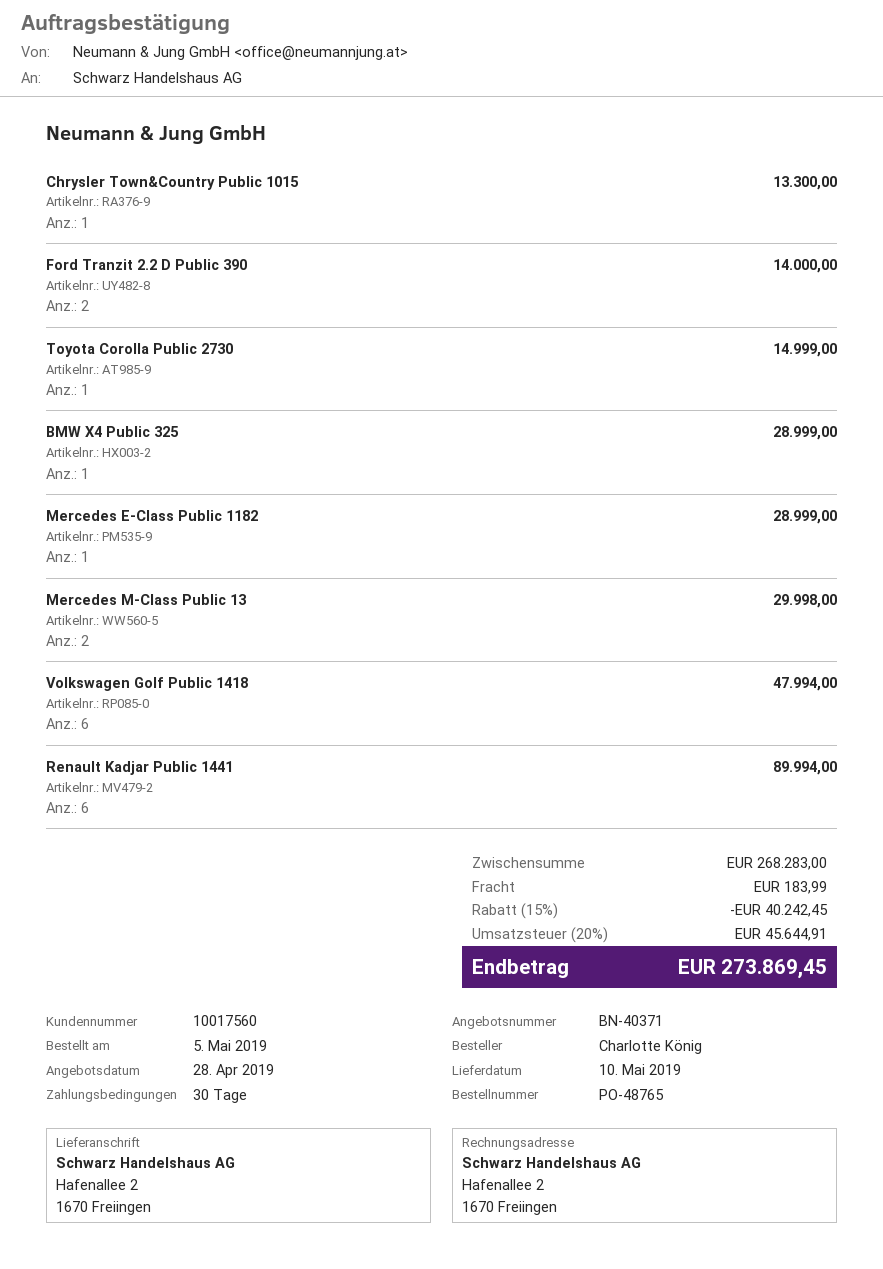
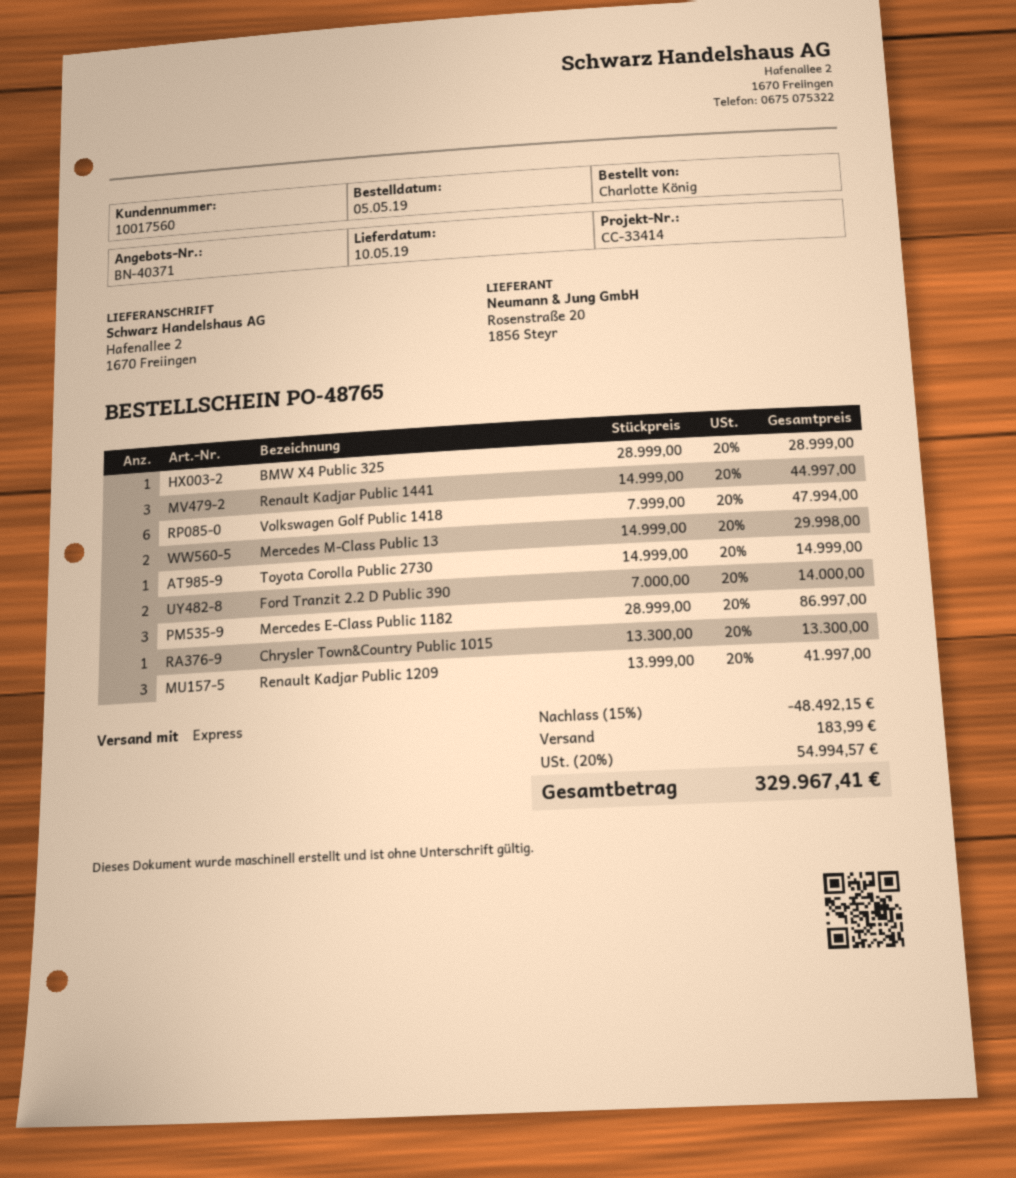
Mercedes E-Class Public 1182: 1 for 28999.00 -> 3 for 86997.00
Renault Kadjar Public 1441: 6 for 89994.00 -> 3 for 44997.00
Renault Kadjar Public 1209: none -> 3 for 41997.00
discount: 15% = 40242.45 -> 15% = 48492.15
tax: 20% = 45644.91 -> 20% = 54994.57
total: 273869.45 -> 329967.41

